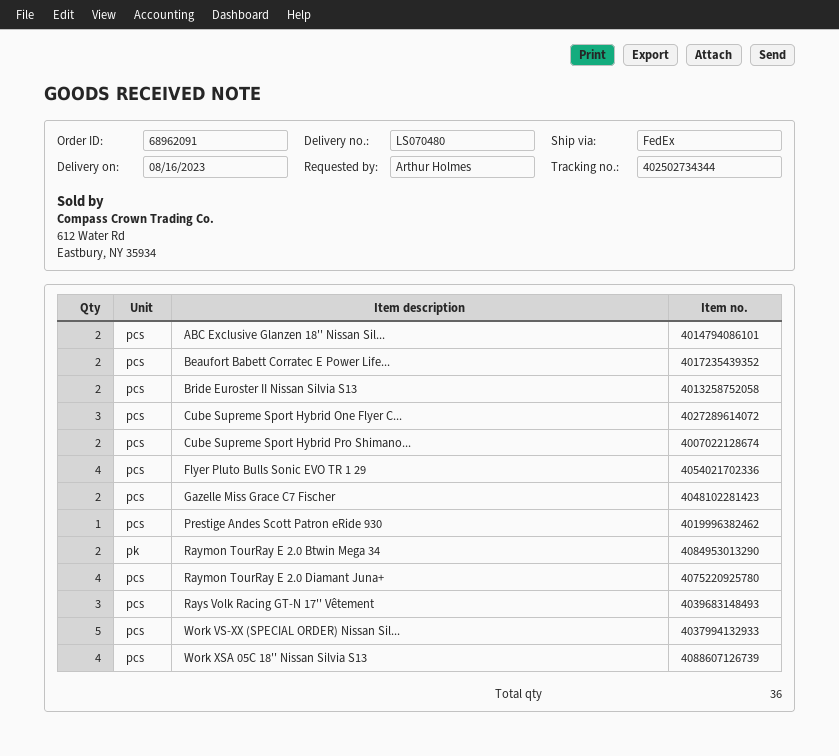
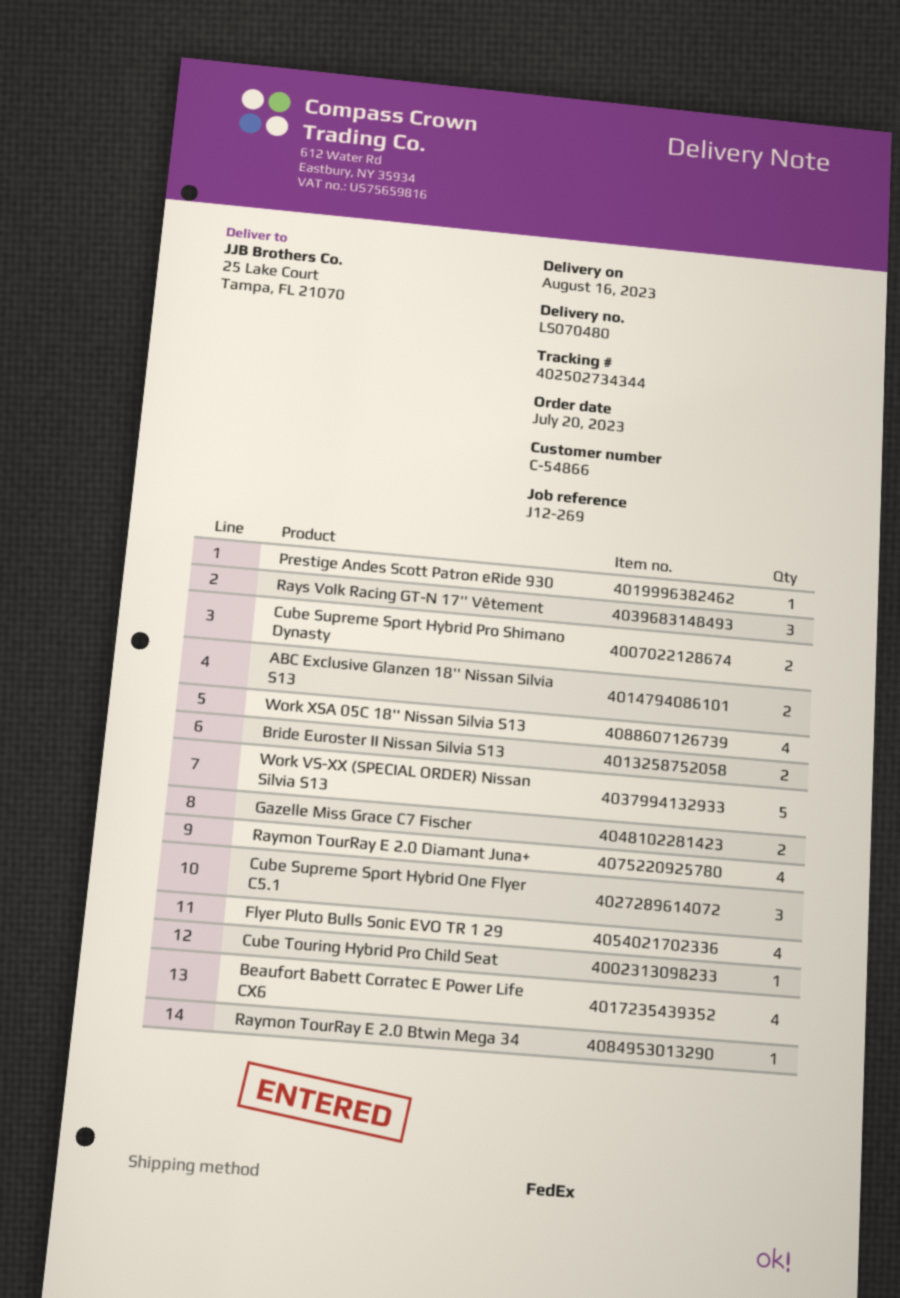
Beaufort Babett Corratec E Power Life...: 2 -> 4
Raymon TourRay E 2.0 Btwin Mega 34: 2 -> 1
Cube Touring Hybrid Pro Child Seat: none -> 1

